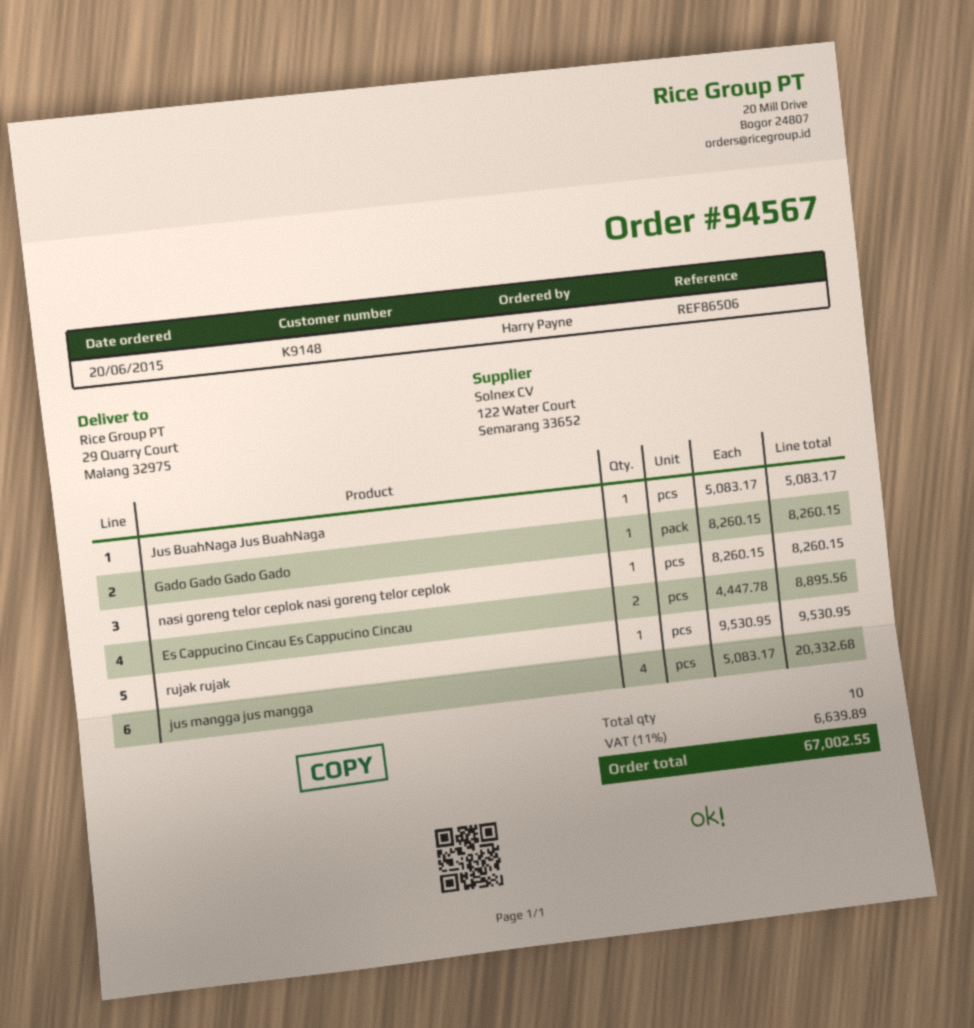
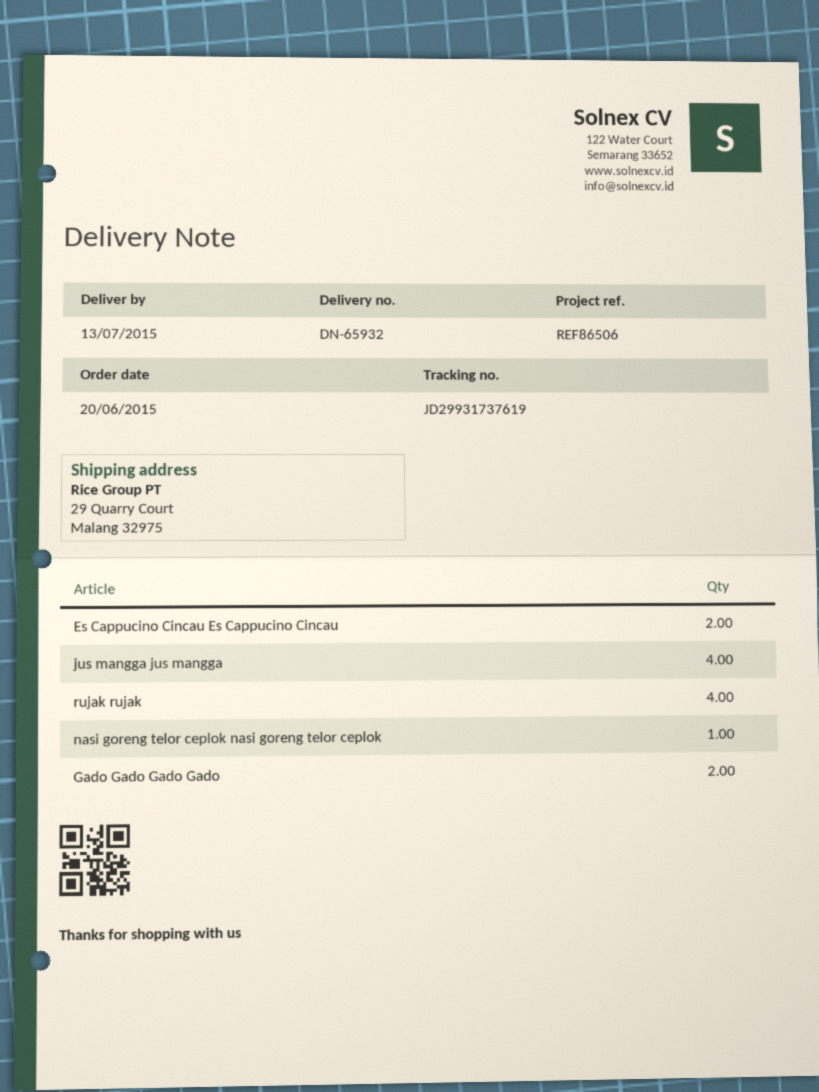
Jus BuahNaga Jus BuahNaga: 1 -> none
Gado Gado Gado Gado: 1 -> 2
rujak rujak: 1 -> 4

